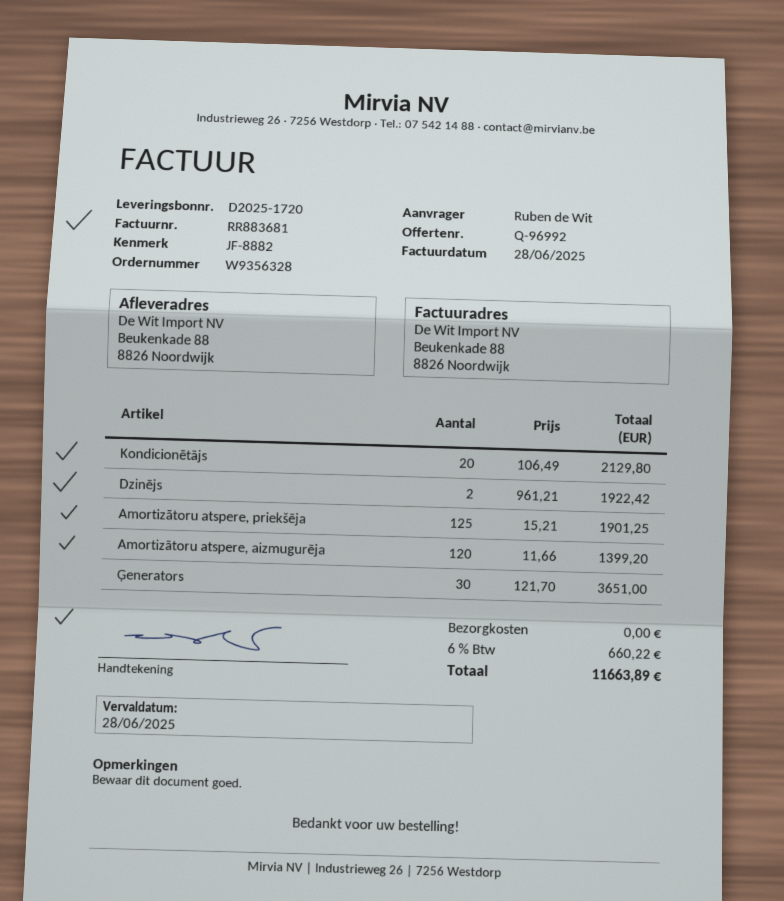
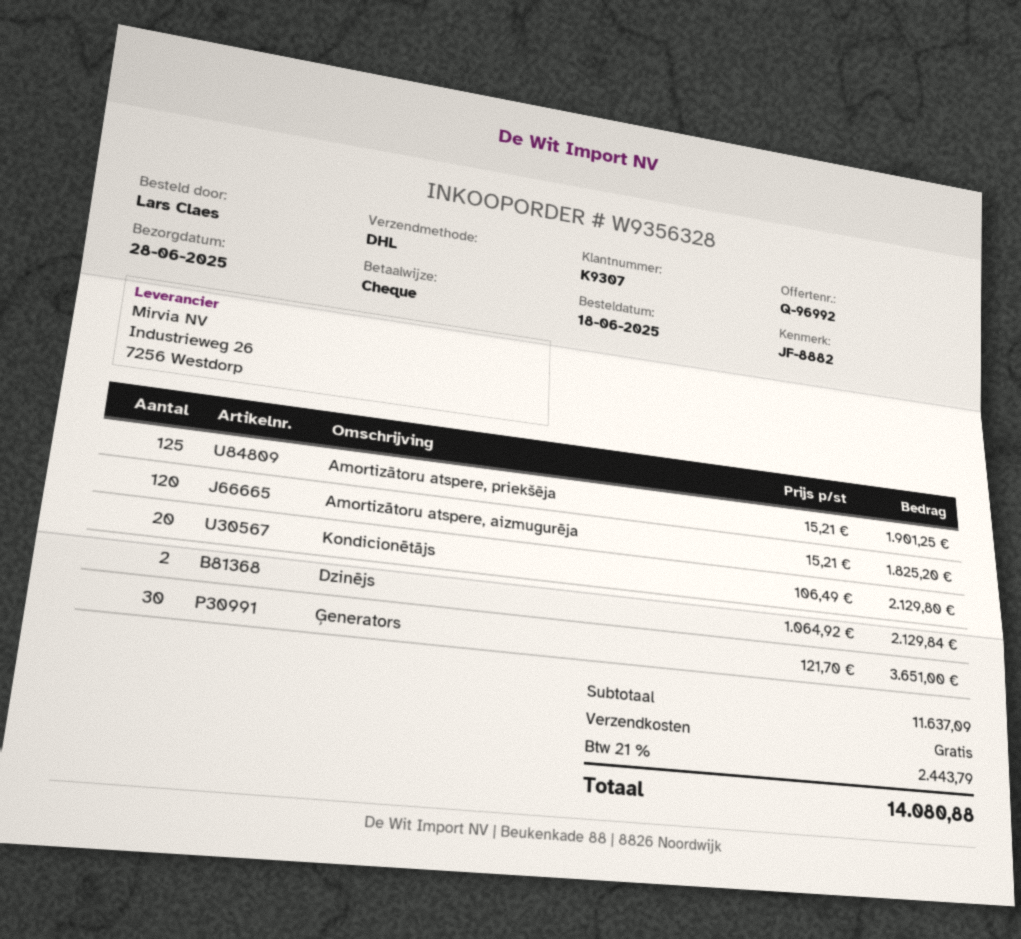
ordered by: Ruben de Wit -> Lars Claes
Dzinējs: 2 x 961.21 = 1922.42 -> 2 x 1064.92 = 2129.84
Amortizātoru atspere, aizmugurēja: 120 x 11.66 = 1399.20 -> 120 x 15.21 = 1825.20
tax: 6% = 660.22 -> 21% = 2443.79
total: 11663.89 -> 14080.88

